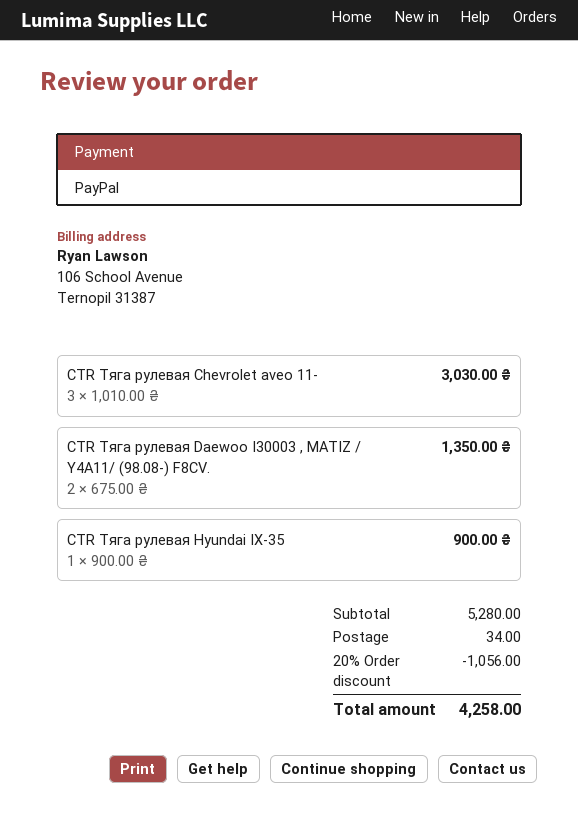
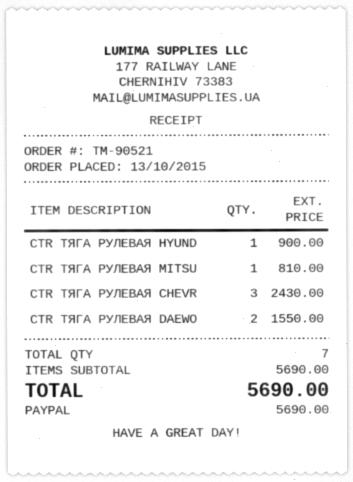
CTR Тяга рулевая Chevrolet aveo 11-: 3 for 3030.00 -> 3 for 2430.00
CTR Тяга рулевая Daewoo I30003 , MATIZ / Y4A11/ (98.08-) F8CV.: 2 for 1350.00 -> 2 for 1550.00
CTR ТЯГА РУЛЕВАЯ MITSU: none -> 1 for 810.00
subtotal: 5280.00 -> 5690.00
discount: 20% = 1056.00 -> none
shipping: 34.00 -> none
total: 4258.00 -> 5690.00

